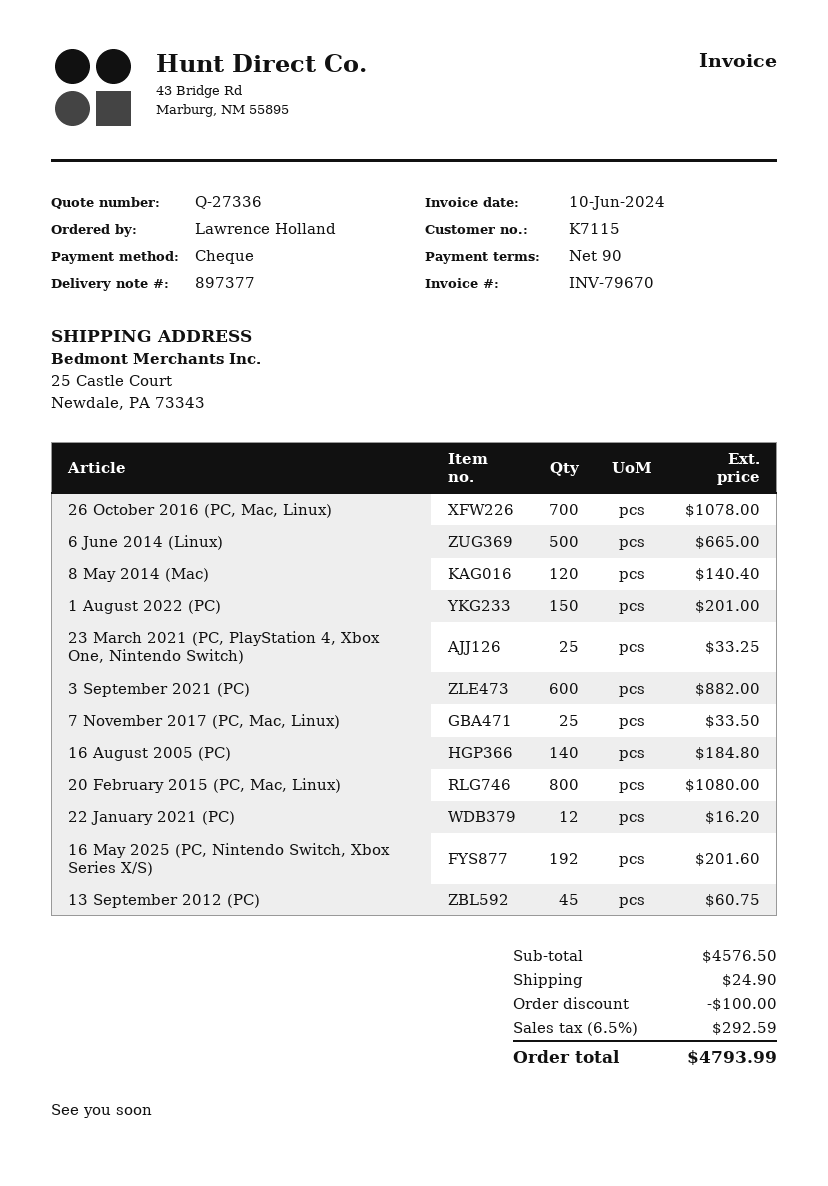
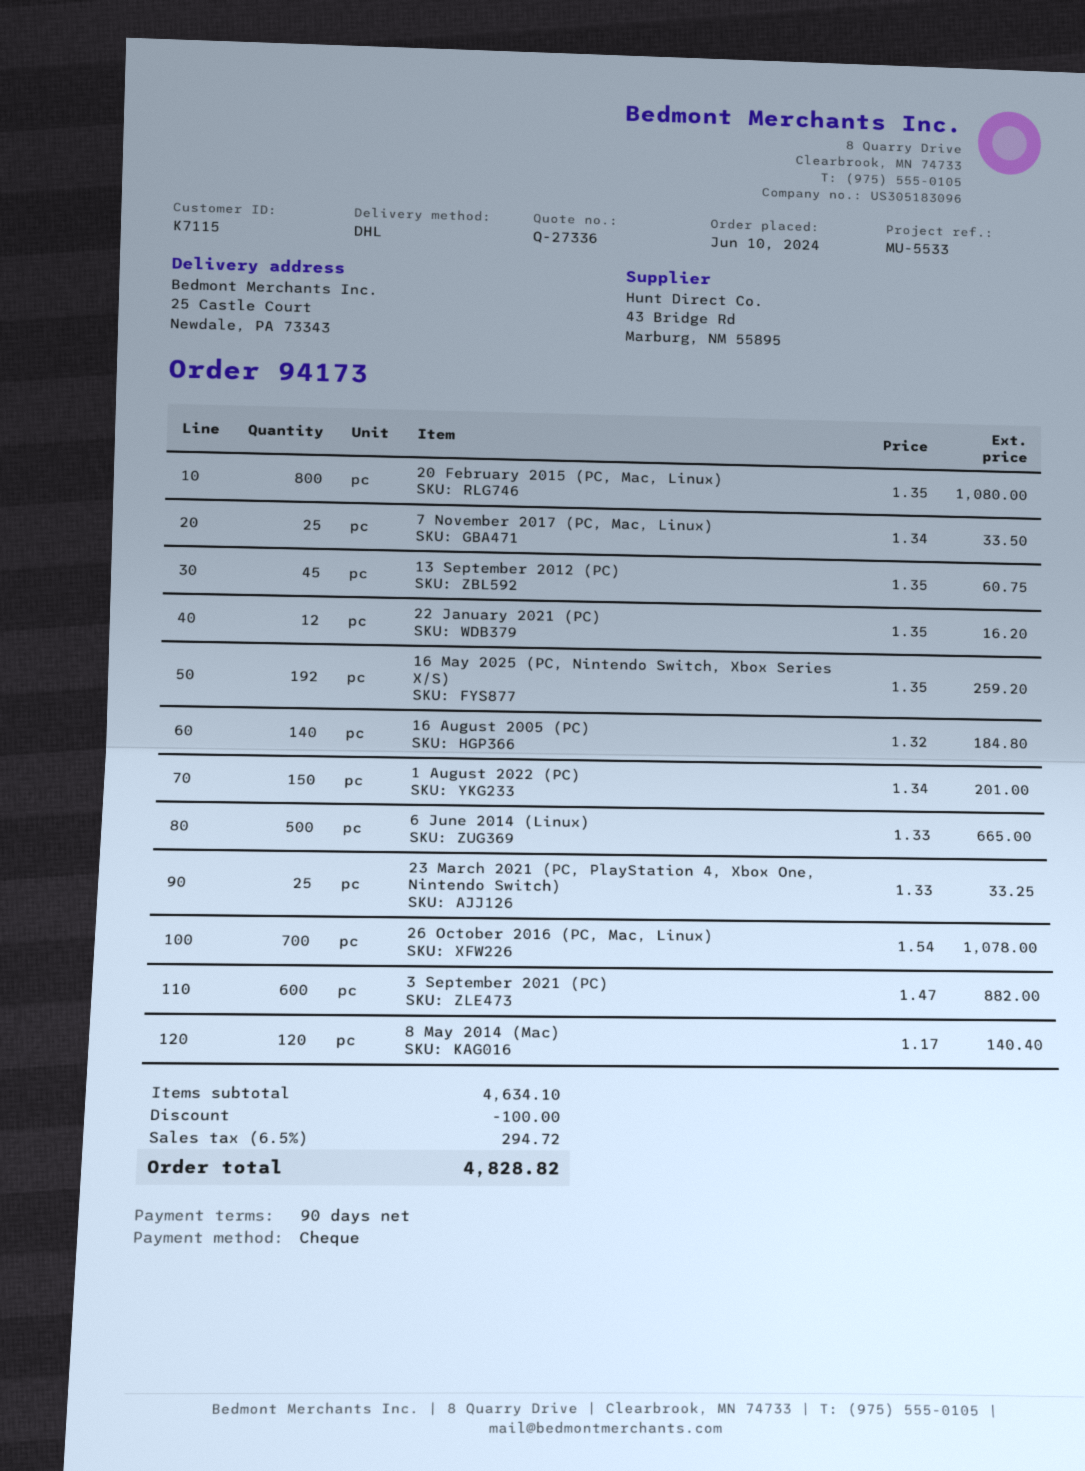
16 May 2025 (PC, Nintendo Switch, Xbox Series X/S): 192 for 201.60 -> 192 for 259.20
subtotal: 4576.50 -> 4634.10
shipping: 24.90 -> none
tax: 6.5% = 292.59 -> 6.5% = 294.72
total: 4793.99 -> 4828.82

